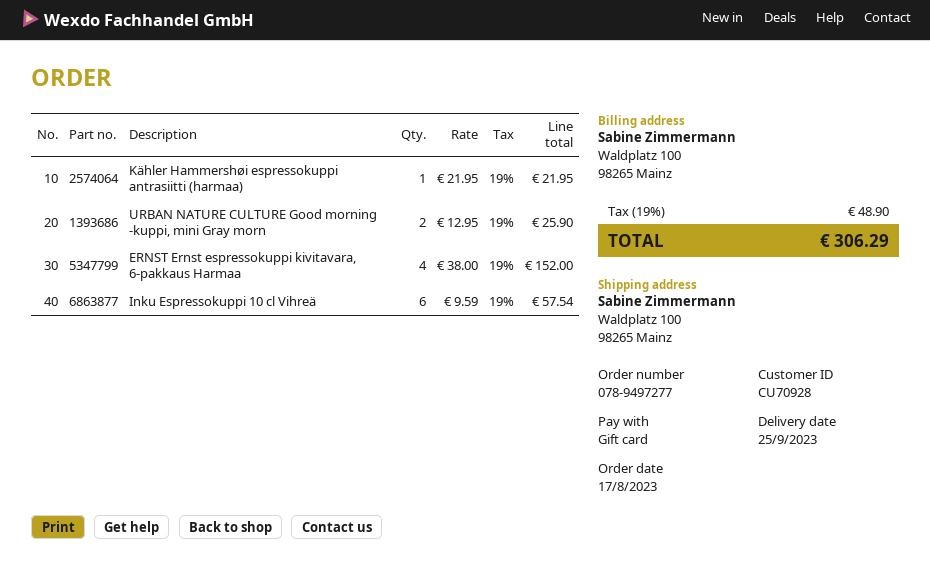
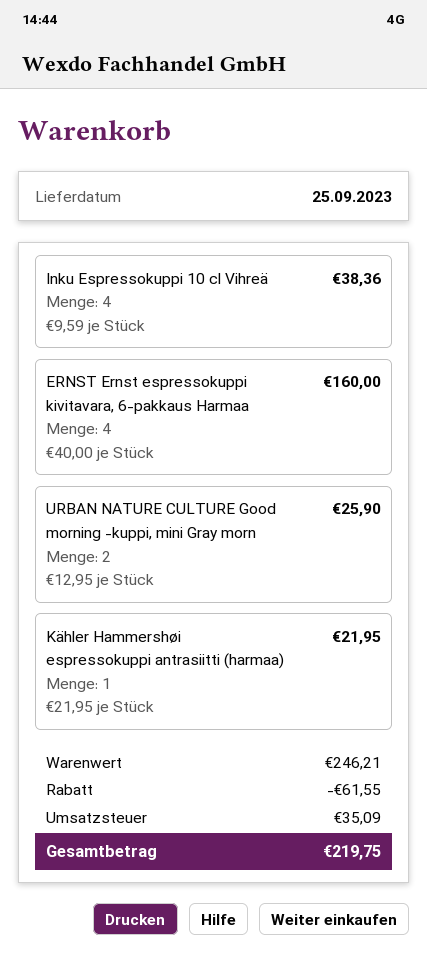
ERNST Ernst espressokuppi kivitavara, 6-pakkaus Harmaa: 4 x 38.00 = 152.00 -> 4 x 40.00 = 160.00
Inku Espressokuppi 10 cl Vihreä: 6 x 9.59 = 57.54 -> 4 x 9.59 = 38.36
discount: none -> 61.55
tax: 48.90 -> 35.09
total: 306.29 -> 219.75

